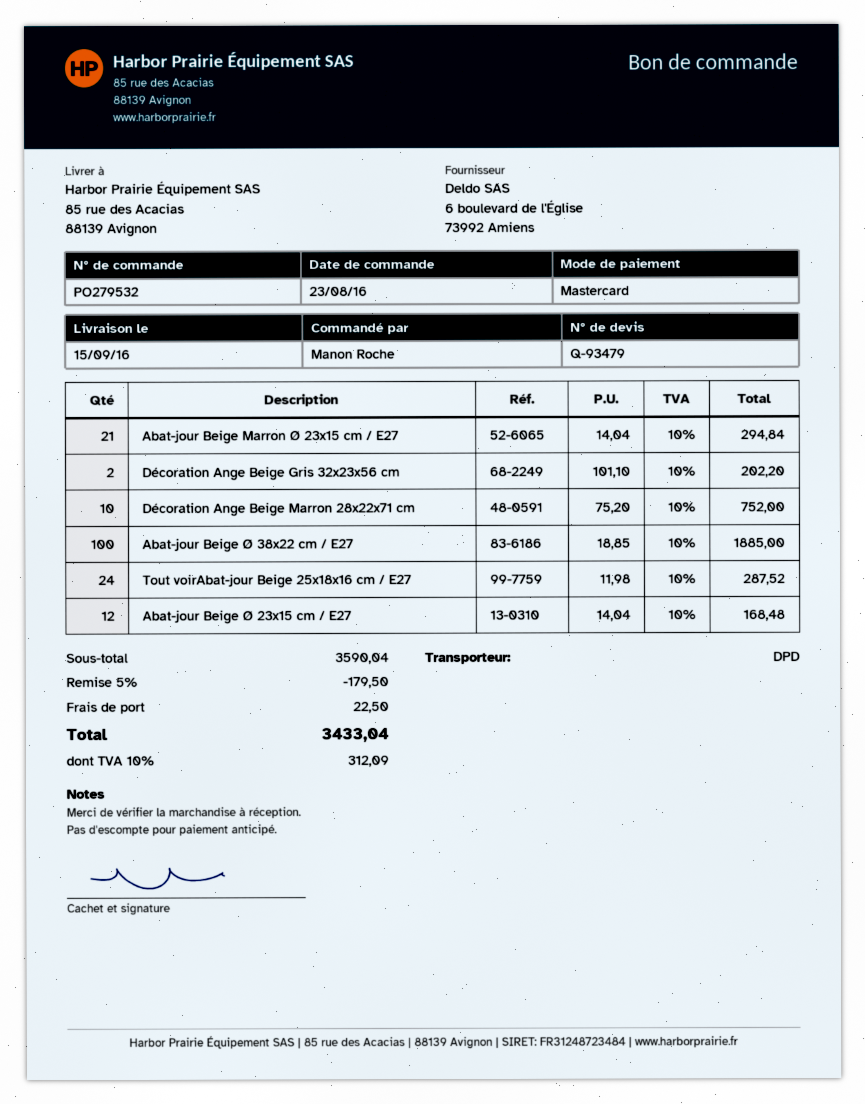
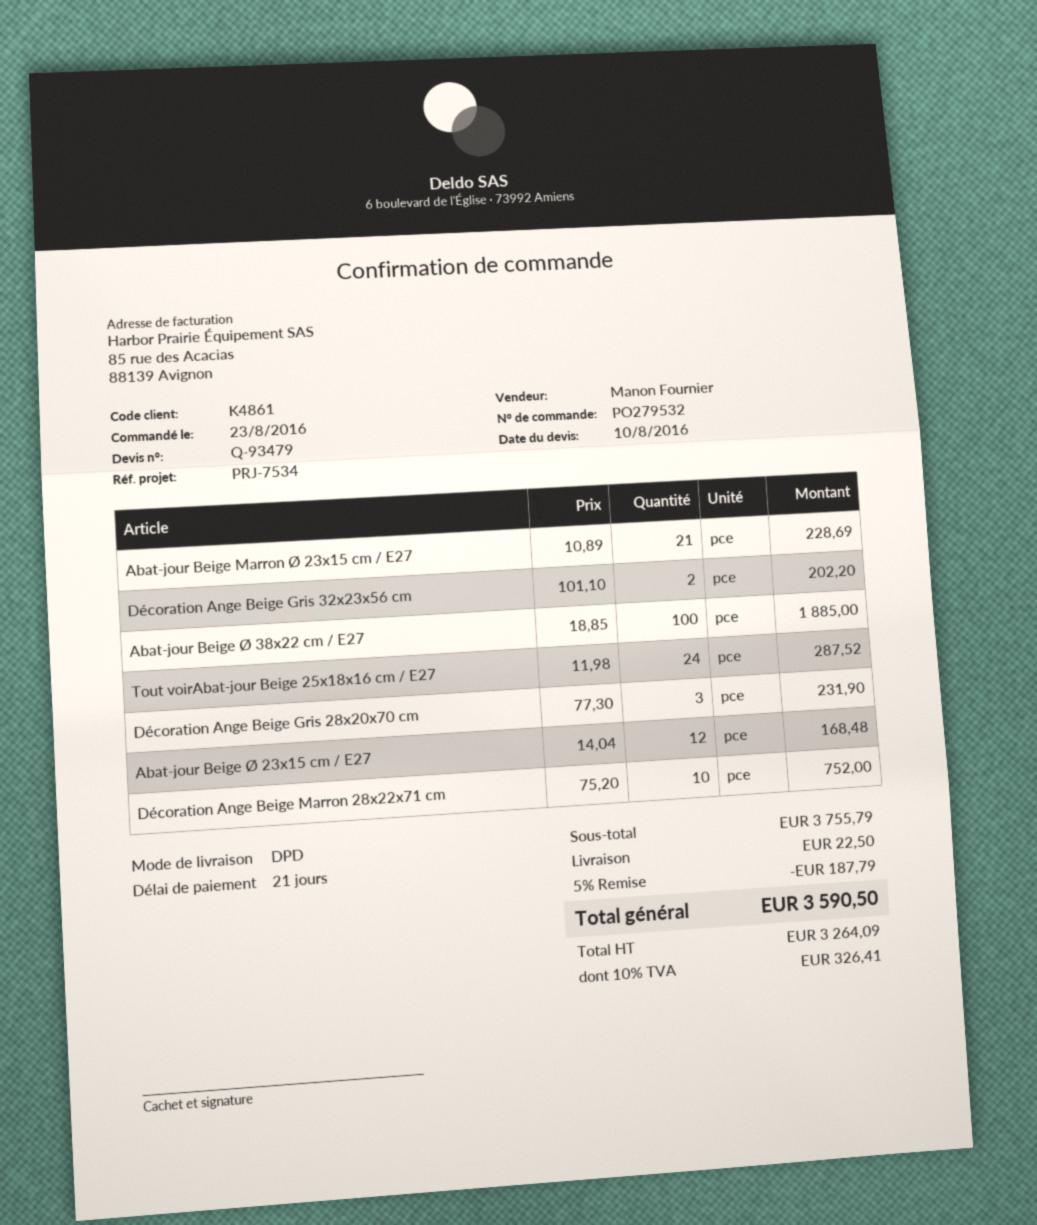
Abat-jour Beige Marron Ø 23x15 cm / E27: 21 x 14.04 = 294.84 -> 21 x 10.89 = 228.69
Décoration Ange Beige Gris 28x20x70 cm: none -> 3 x 77.30 = 231.90
subtotal: 3590.04 -> 3755.79
discount: 5% = 179.50 -> 5% = 187.79
tax: 10% = 312.09 -> 10% = 326.41
total: 3433.04 -> 3590.50

